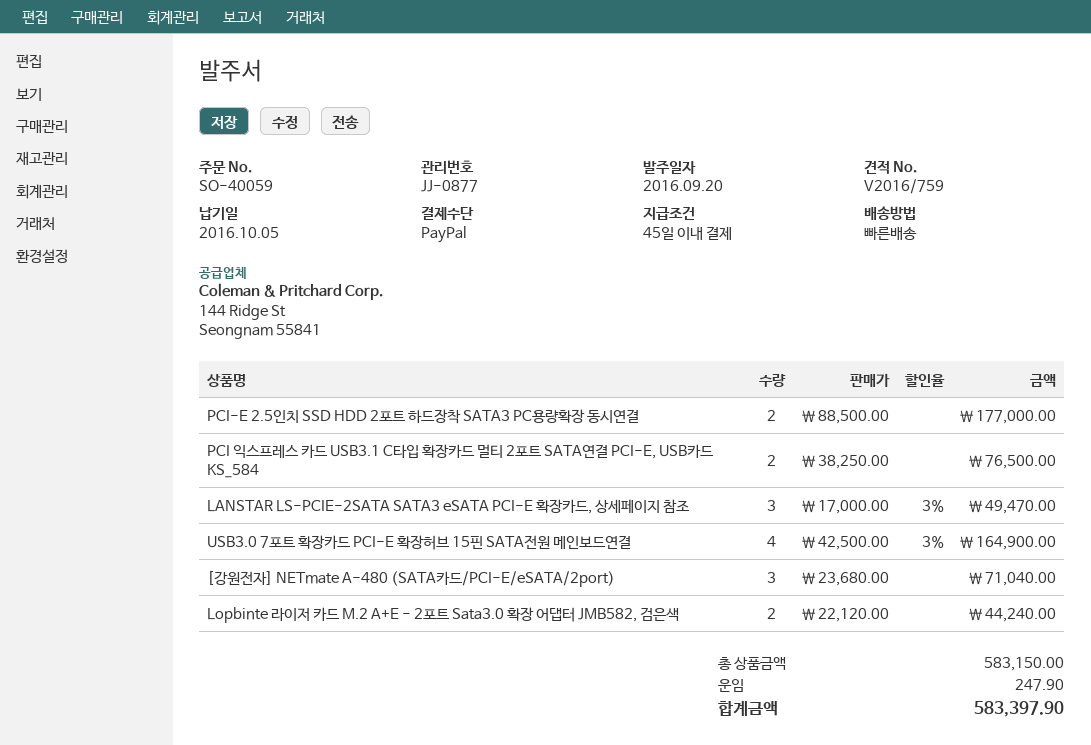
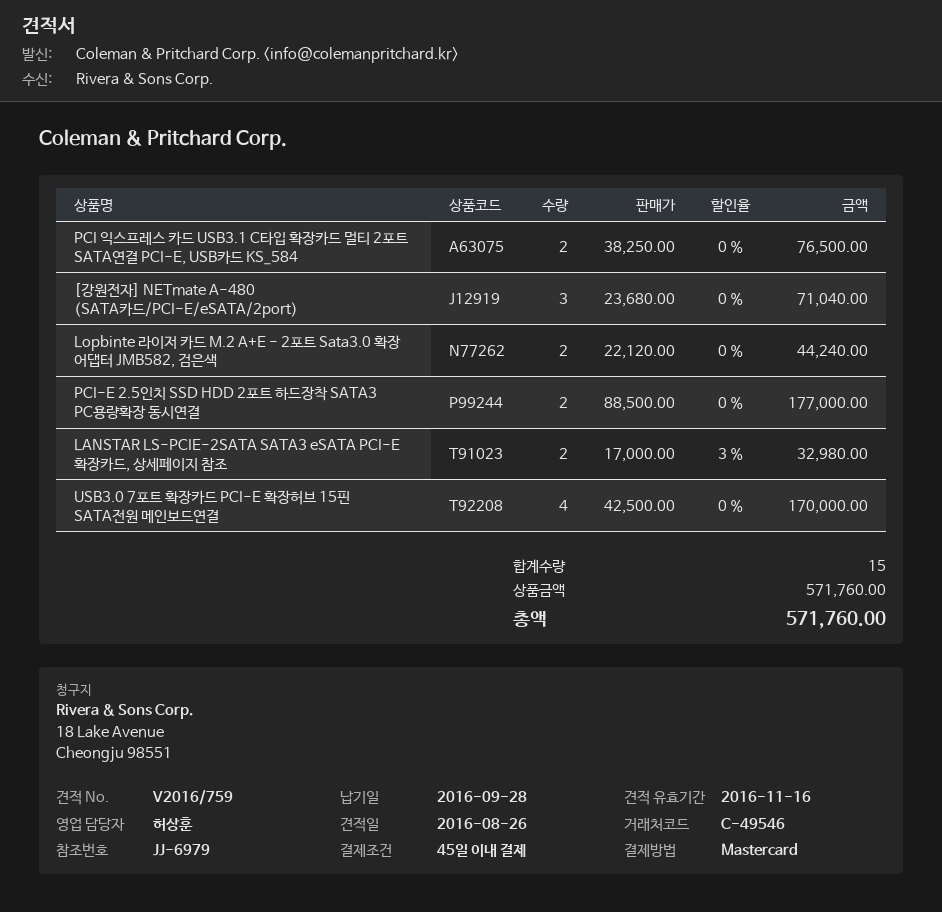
delivery date: 2016-10-05 -> 2016-09-28
reference: JJ-0877 -> JJ-6979
payment method: PayPal -> Mastercard
LANSTAR LS-PCIE-2SATA SATA3 eSATA PCI-E 확장카드, 상세페이지 참조: 3 x 17000.00 - 3% = 49470.00 -> 2 x 17000.00 - 3% = 32980.00
USB3.0 7포트 확장카드 PCI-E 확장허브 15핀 SATA전원 메인보드연결: 4 x 42500.00 - 3% = 164900.00 -> 4 x 42500.00 = 170000.00
subtotal: 583150.00 -> 571760.00
shipping: 247.90 -> none
total: 583397.90 -> 571760.00

